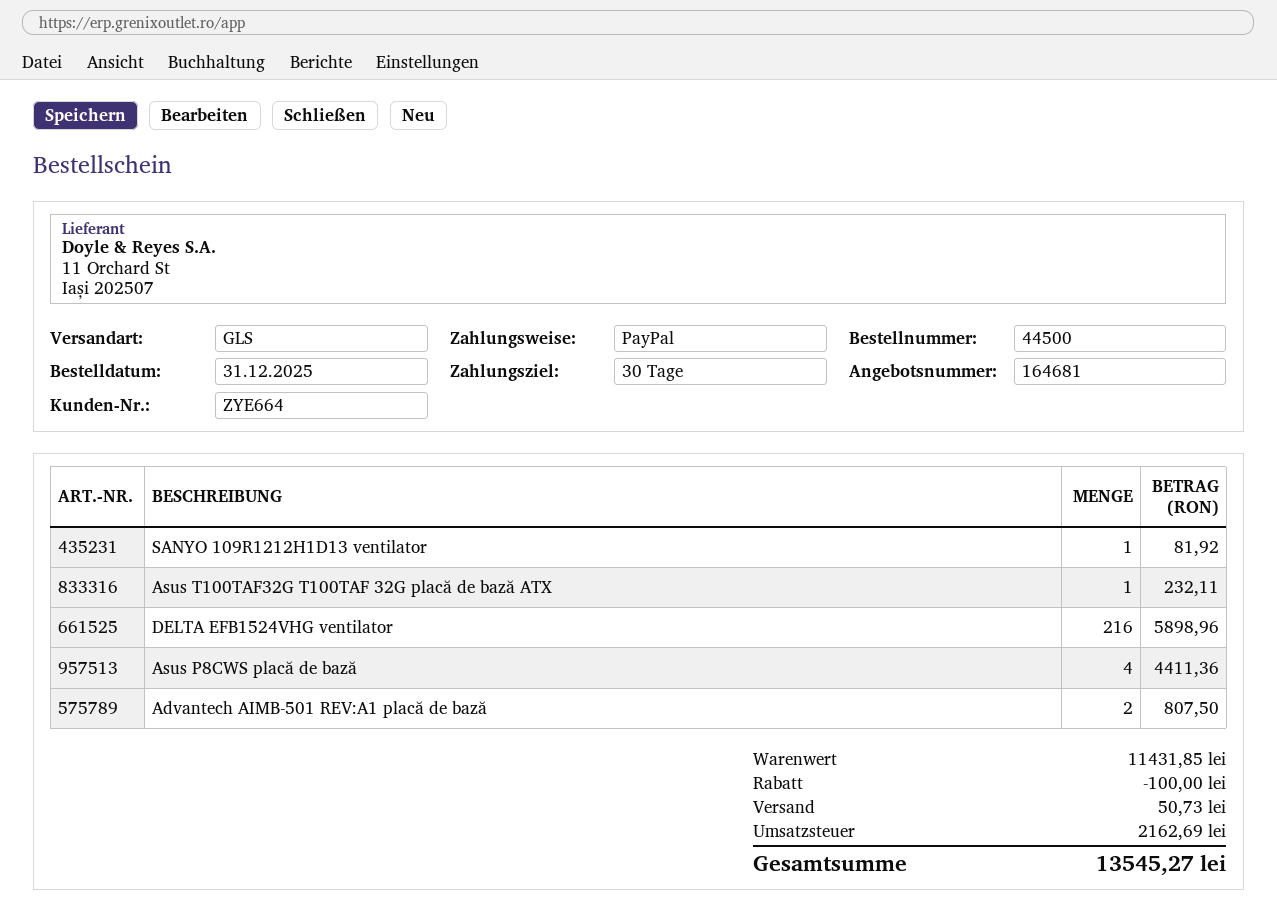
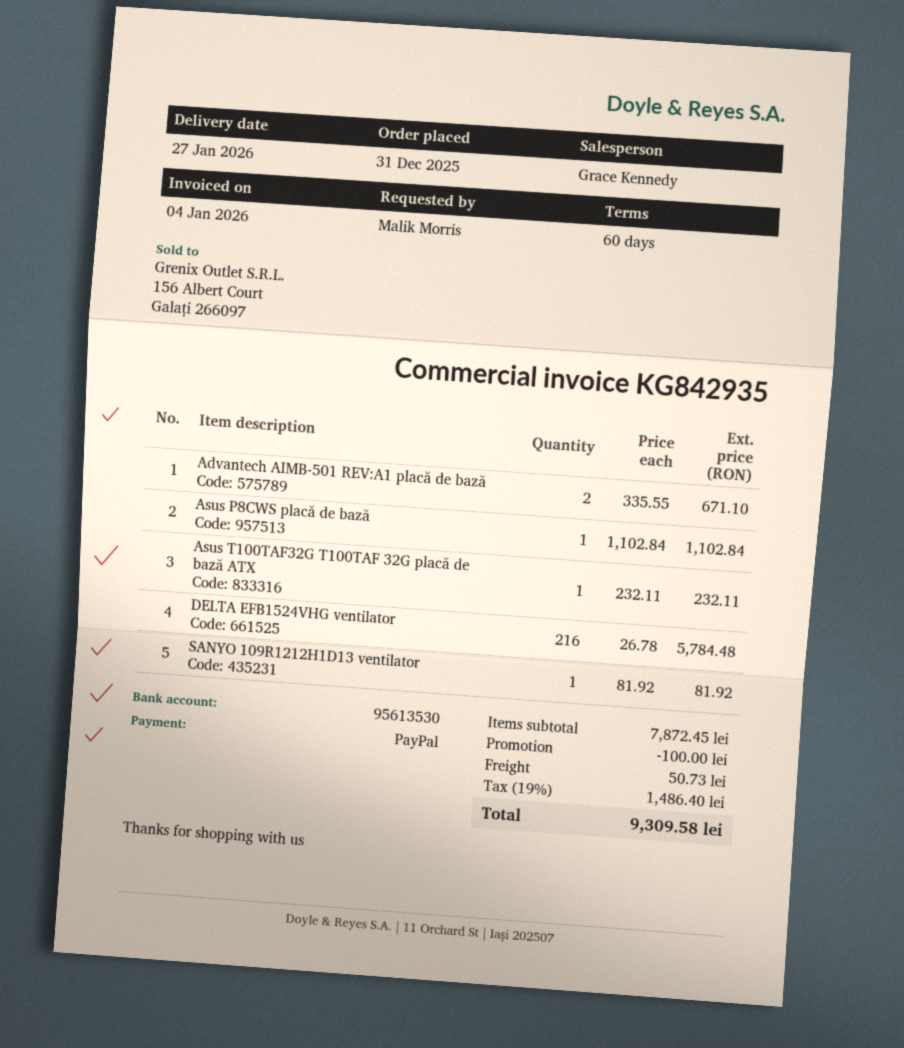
payment terms: 30 days -> 60 days
DELTA EFB1524VHG ventilator: 216 for 5898.96 -> 216 for 5784.48
Asus P8CWS placă de bază: 4 for 4411.36 -> 1 for 1102.84
Advantech AIMB-501 REV:A1 placă de bază: 2 for 807.50 -> 2 for 671.10
subtotal: 11431.85 -> 7872.45
tax: 2162.69 -> 1486.40
total: 13545.27 -> 9309.58

